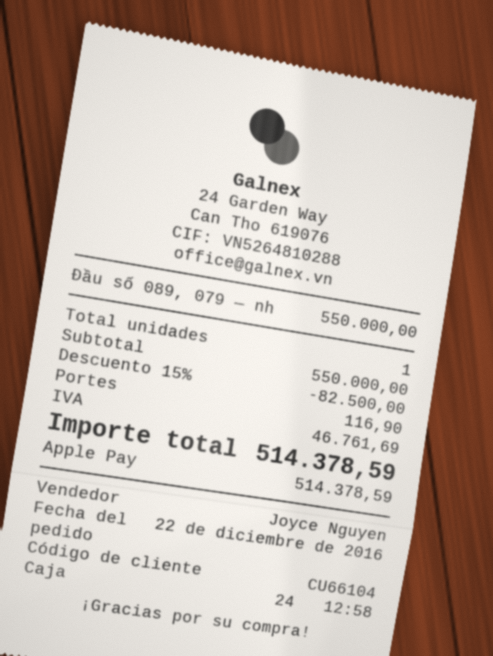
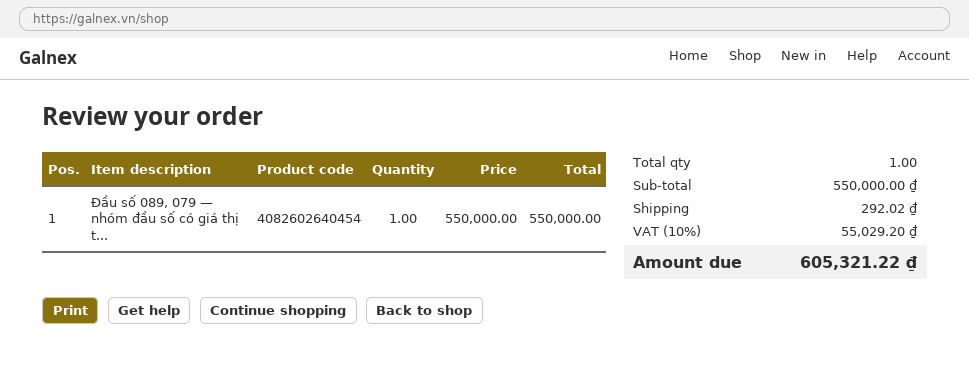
discount: 15% = 82500.00 -> none
shipping: 116.90 -> 292.02
tax: 46761.69 -> 55029.20
total: 514378.59 -> 605321.22

